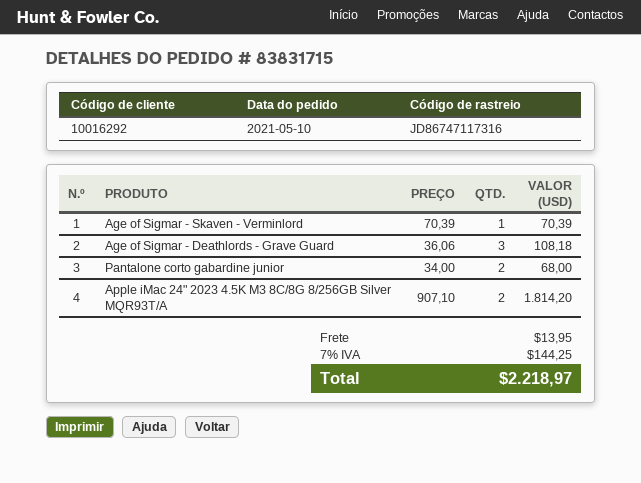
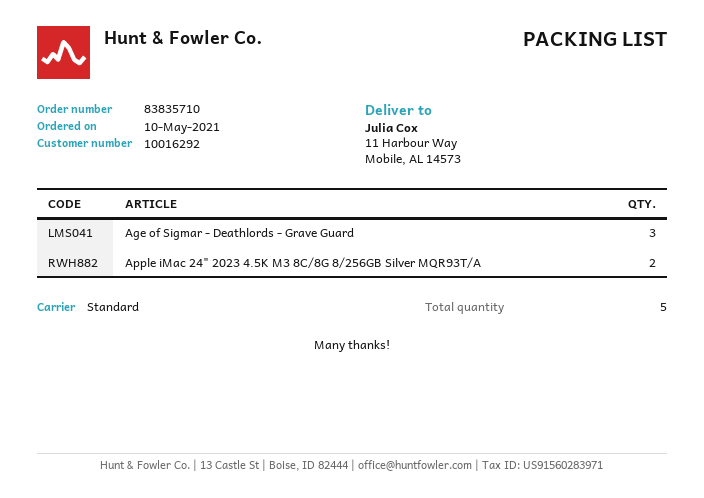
order number: 83831715 -> 83835710
Age of Sigmar - Skaven - Verminlord: 1 -> none
Pantalone corto gabardine junior: 2 -> none

